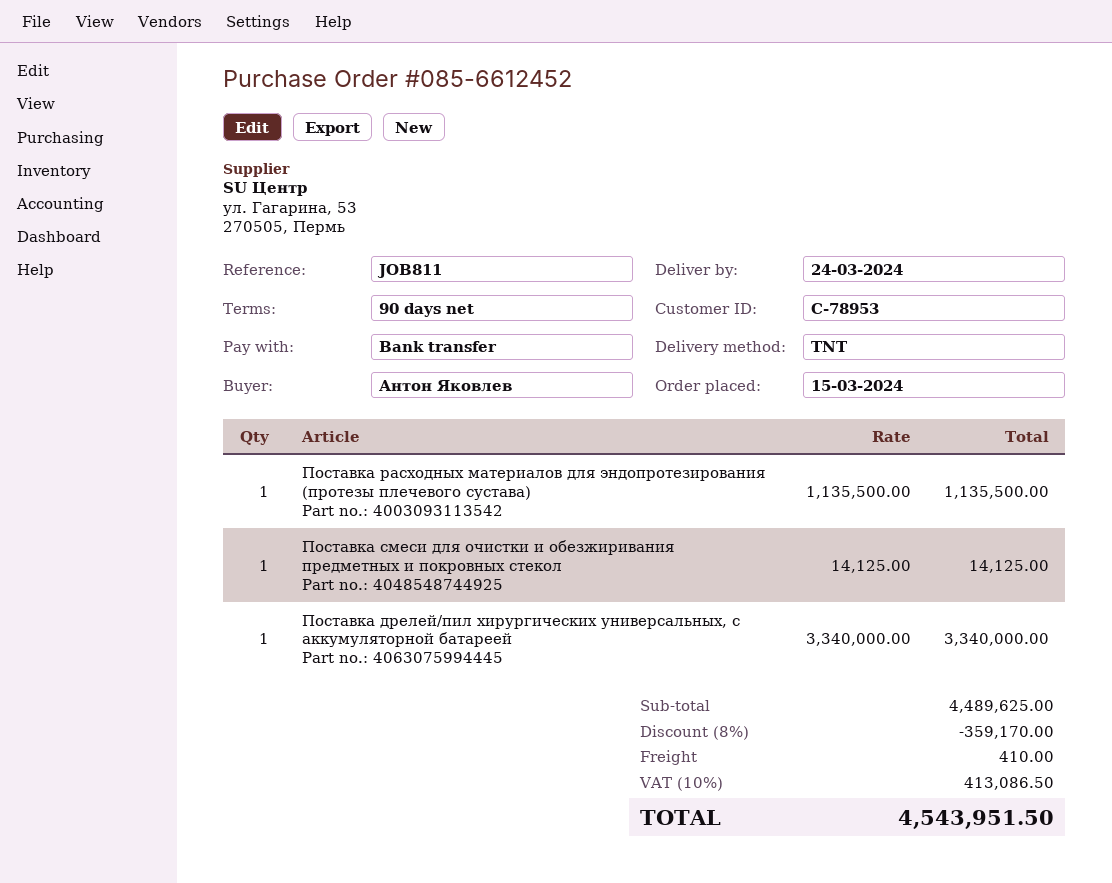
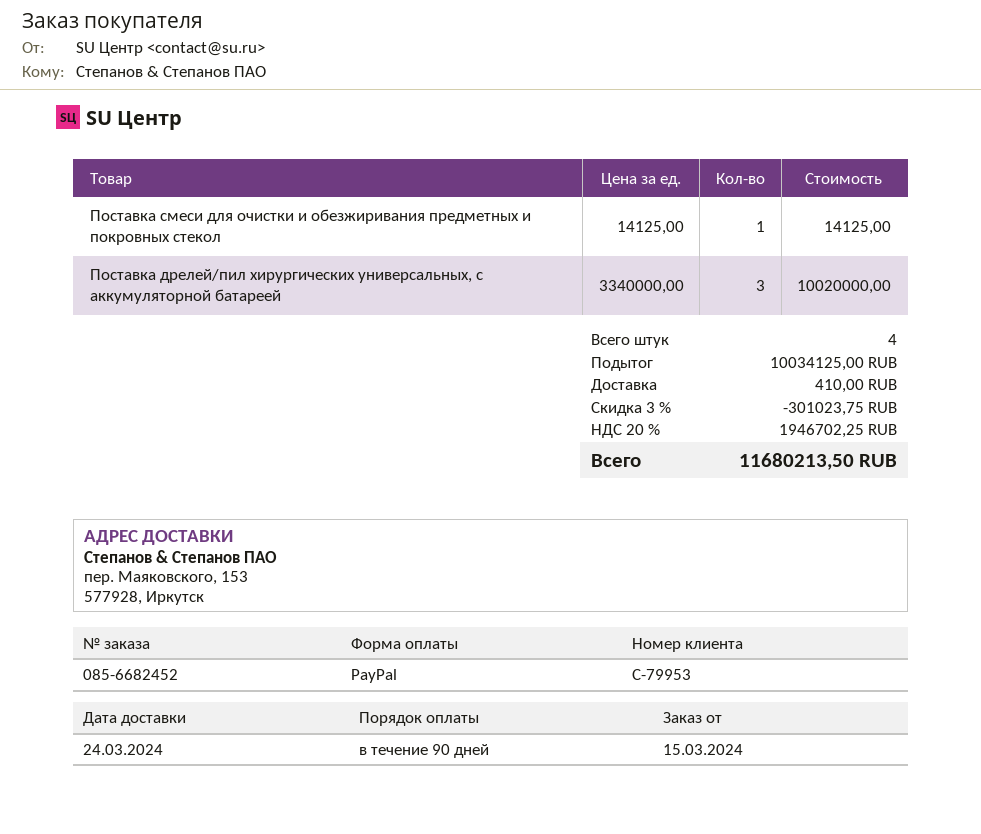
order number: 085-6612452 -> 085-6682452
customer number: C-78953 -> C-79953
payment method: bank transfer -> PayPal
Поставка расходных материалов для эндопротезирования (протезы плечевого сустава): 1 x 1135500.00 = 1135500.00 -> none
Поставка дрелей/пил хирургических универсальных, с аккумуляторной батареей: 1 x 3340000.00 = 3340000.00 -> 3 x 3340000.00 = 10020000.00
subtotal: 4489625.00 -> 10034125.00
discount: 8% = 359170.00 -> 3% = 301023.75
tax: 10% = 413086.50 -> 20% = 1946702.25
total: 4543951.50 -> 11680213.50

